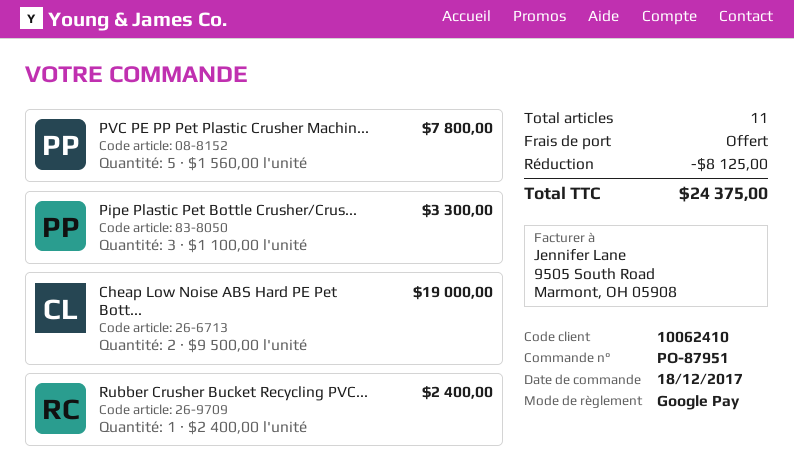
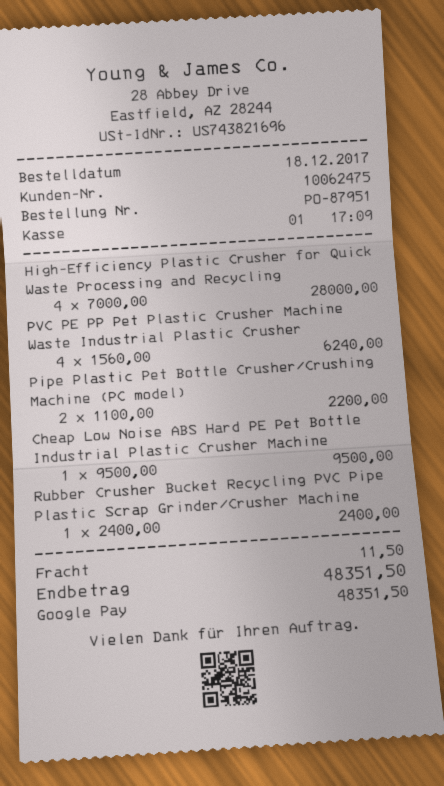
customer number: 10062410 -> 10062475
PVC PE PP Pet Plastic Crusher Machin...: 5 x 1560.00 = 7800.00 -> 4 x 1560.00 = 6240.00
Pipe Plastic Pet Bottle Crusher/Crus...: 3 x 1100.00 = 3300.00 -> 2 x 1100.00 = 2200.00
Cheap Low Noise ABS Hard PE Pet Bott...: 2 x 9500.00 = 19000.00 -> 1 x 9500.00 = 9500.00
High-Efficiency Plastic Crusher for Quick Waste Processing and Recycling: none -> 4 x 7000.00 = 28000.00
discount: 8125.00 -> none
shipping: 0.00 -> 11.50
total: 24375.00 -> 48351.50

